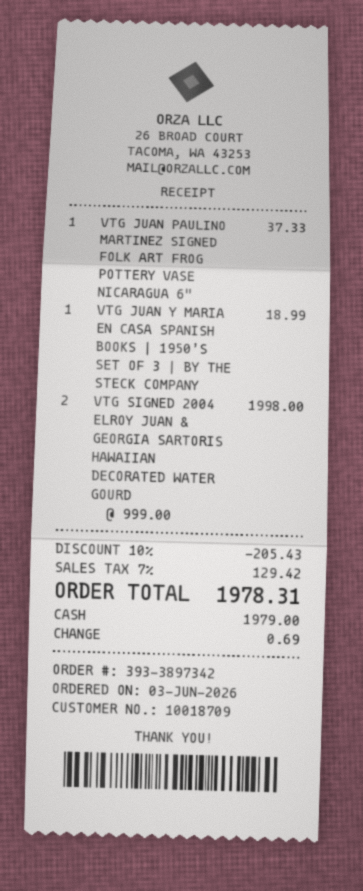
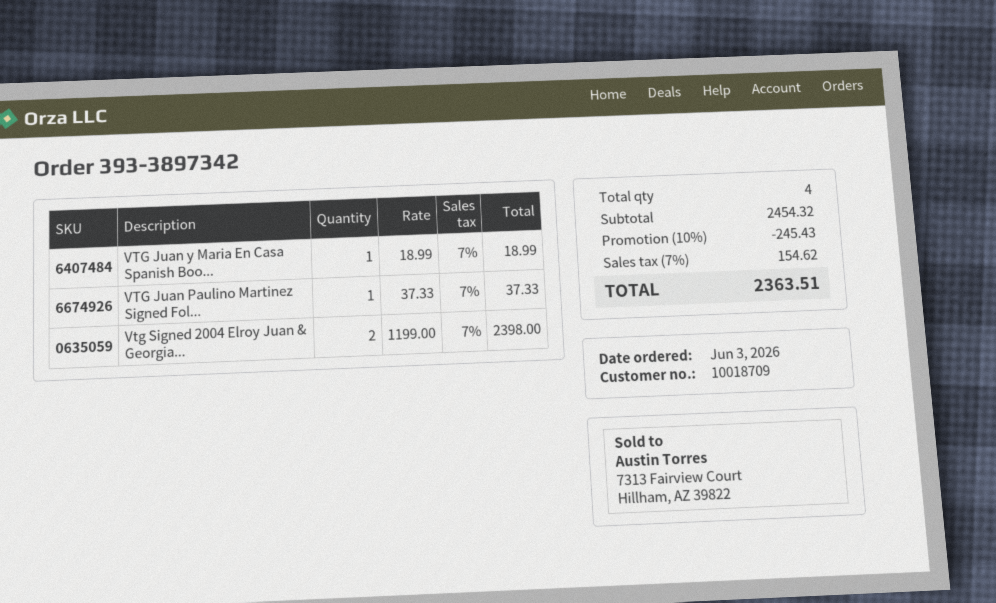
VTG SIGNED 2004 ELROY JUAN & GEORGIA SARTORIS HAWAIIAN DECORATED WATER GOURD: 2 x 999.00 = 1998.00 -> 2 x 1199.00 = 2398.00
discount: 10% = 205.43 -> 10% = 245.43
tax: 7% = 129.42 -> 7% = 154.62
total: 1978.31 -> 2363.51

